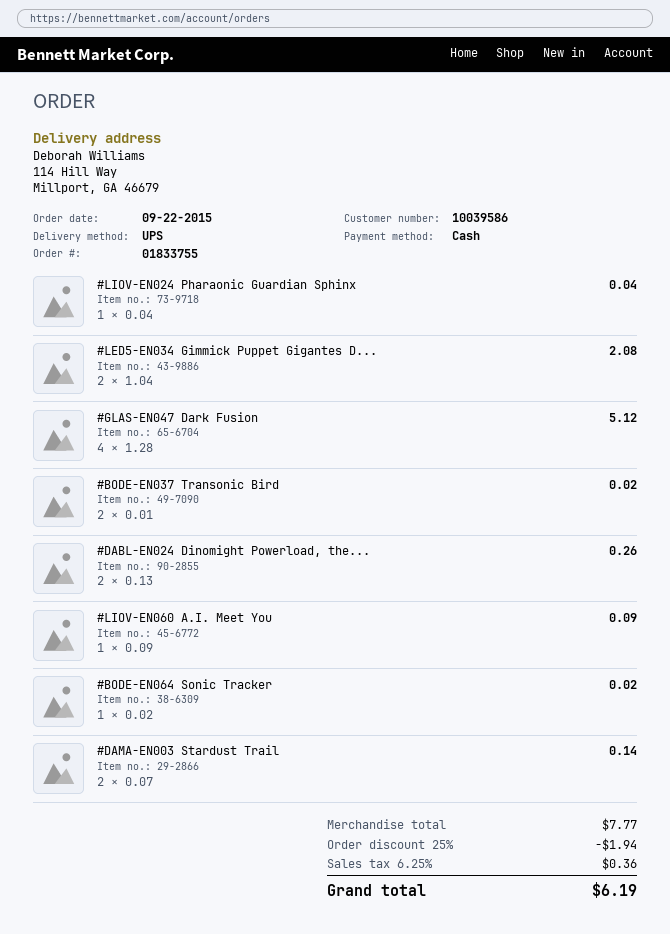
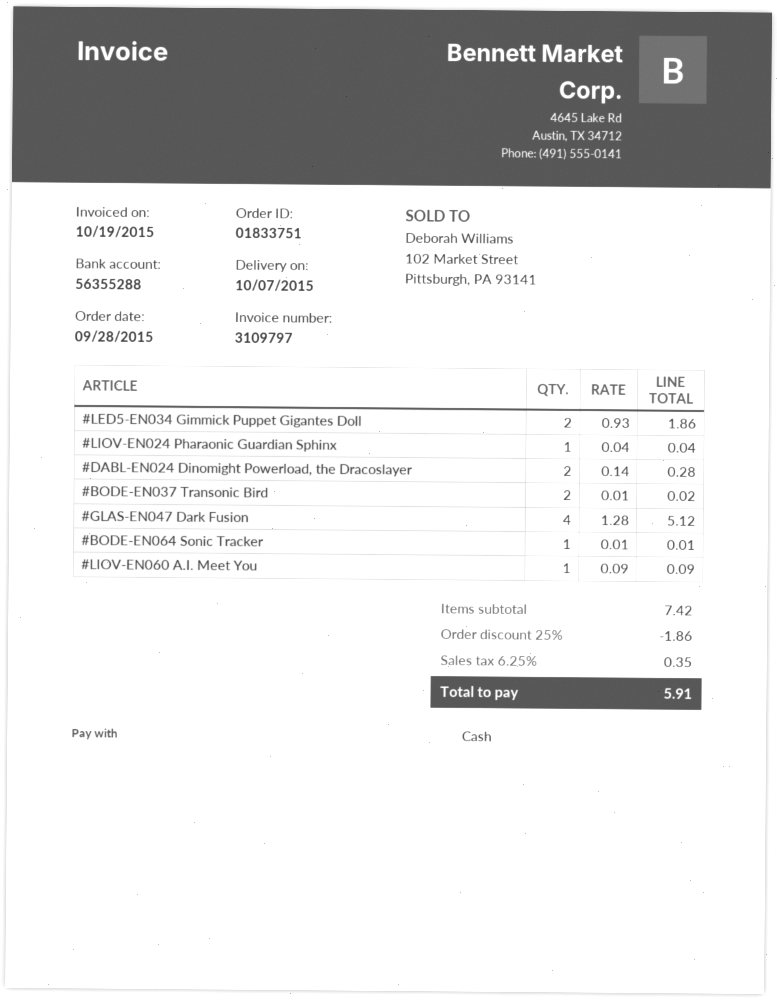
order number: 01833755 -> 01833751
order date: 2015-09-22 -> 2015-09-28
#LED5-EN034 Gimmick Puppet Gigantes D...: 2 x 1.04 = 2.08 -> 2 x 0.93 = 1.86
#DABL-EN024 Dinomight Powerload, the...: 2 x 0.13 = 0.26 -> 2 x 0.14 = 0.28
#BODE-EN064 Sonic Tracker: 1 x 0.02 = 0.02 -> 1 x 0.01 = 0.01
#DAMA-EN003 Stardust Trail: 2 x 0.07 = 0.14 -> none
subtotal: 7.77 -> 7.42
discount: 25% = 1.94 -> 25% = 1.86
tax: 6.25% = 0.36 -> 6.25% = 0.35
total: 6.19 -> 5.91

